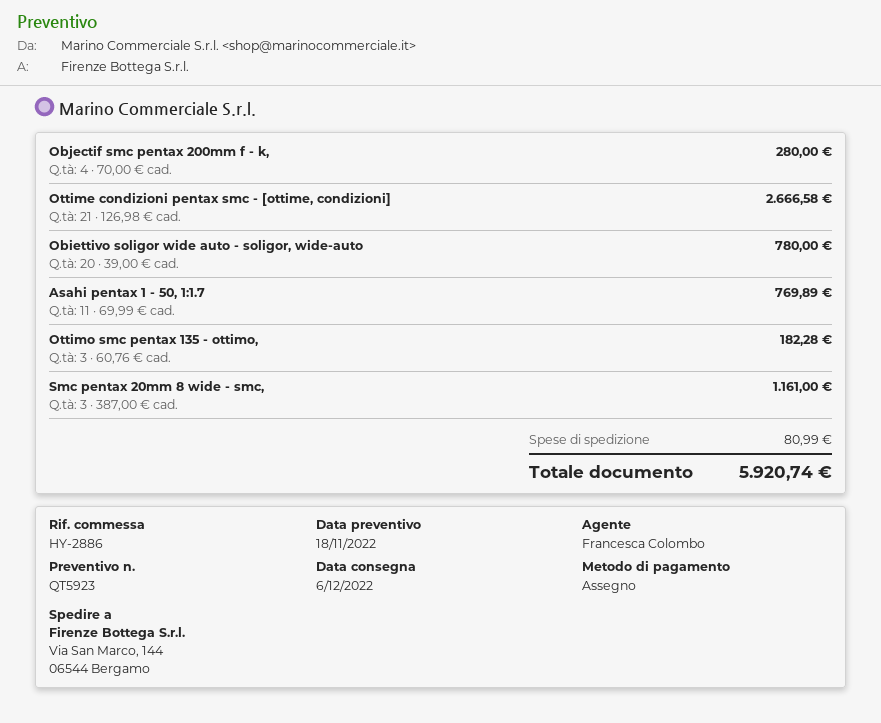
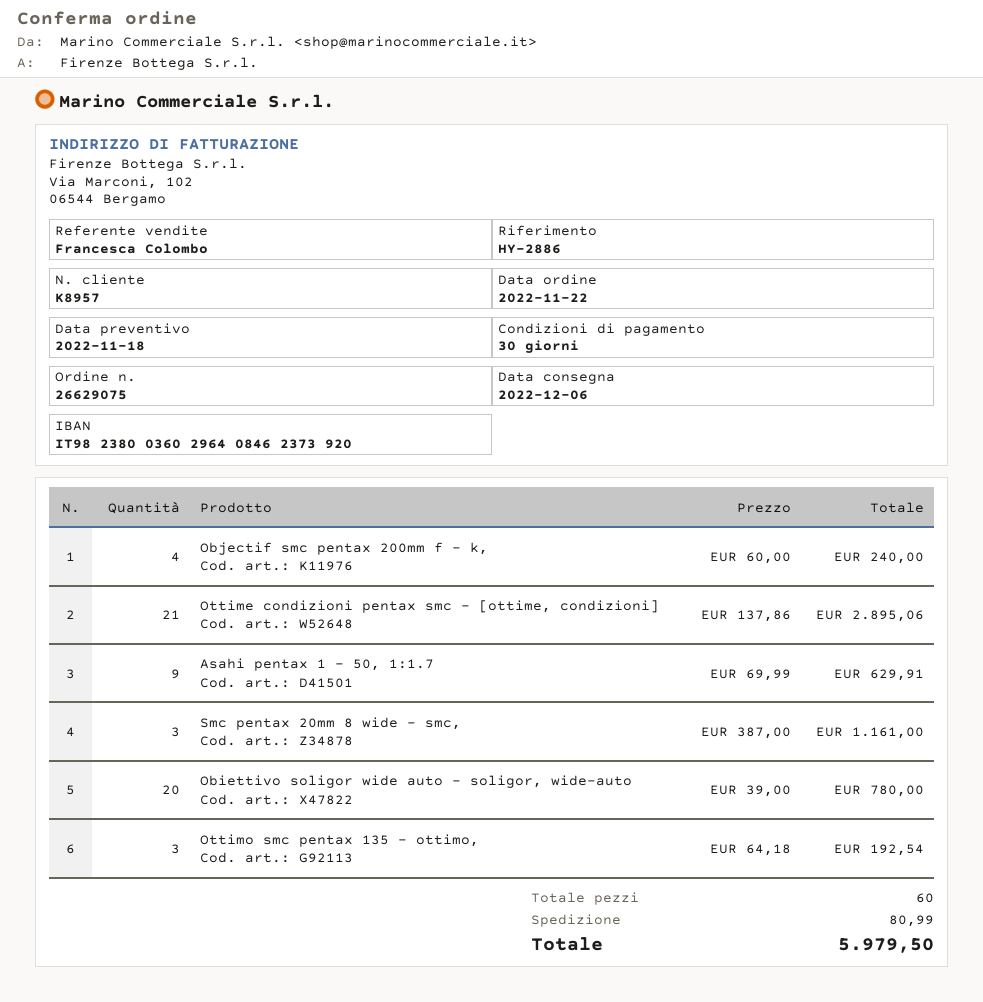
Objectif smc pentax 200mm f - k,: 4 x 70.00 = 280.00 -> 4 x 60.00 = 240.00
Ottime condizioni pentax smc - [ottime, condizioni]: 21 x 126.98 = 2666.58 -> 21 x 137.86 = 2895.06
Asahi pentax 1 - 50, 1:1.7: 11 x 69.99 = 769.89 -> 9 x 69.99 = 629.91
Ottimo smc pentax 135 - ottimo,: 3 x 60.76 = 182.28 -> 3 x 64.18 = 192.54
total: 5920.74 -> 5979.50

